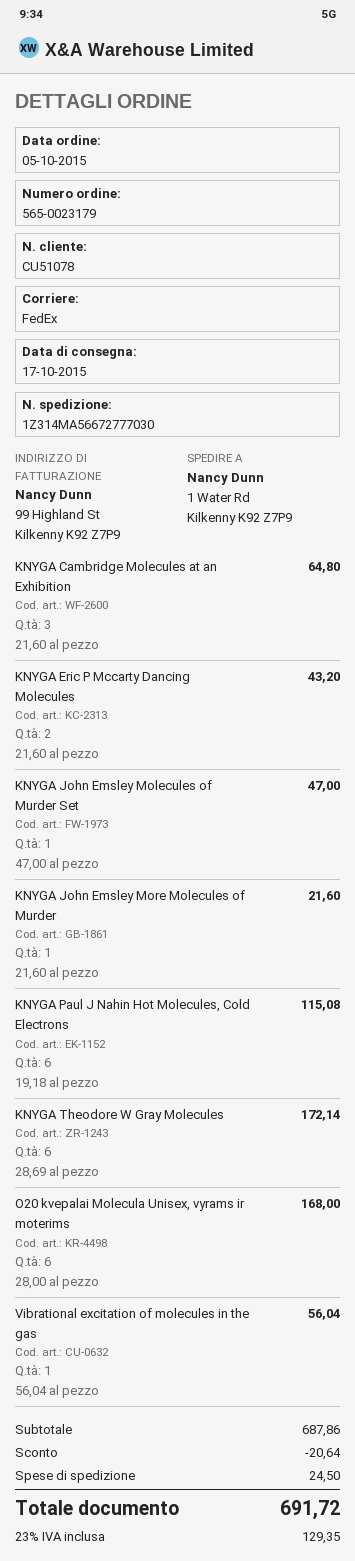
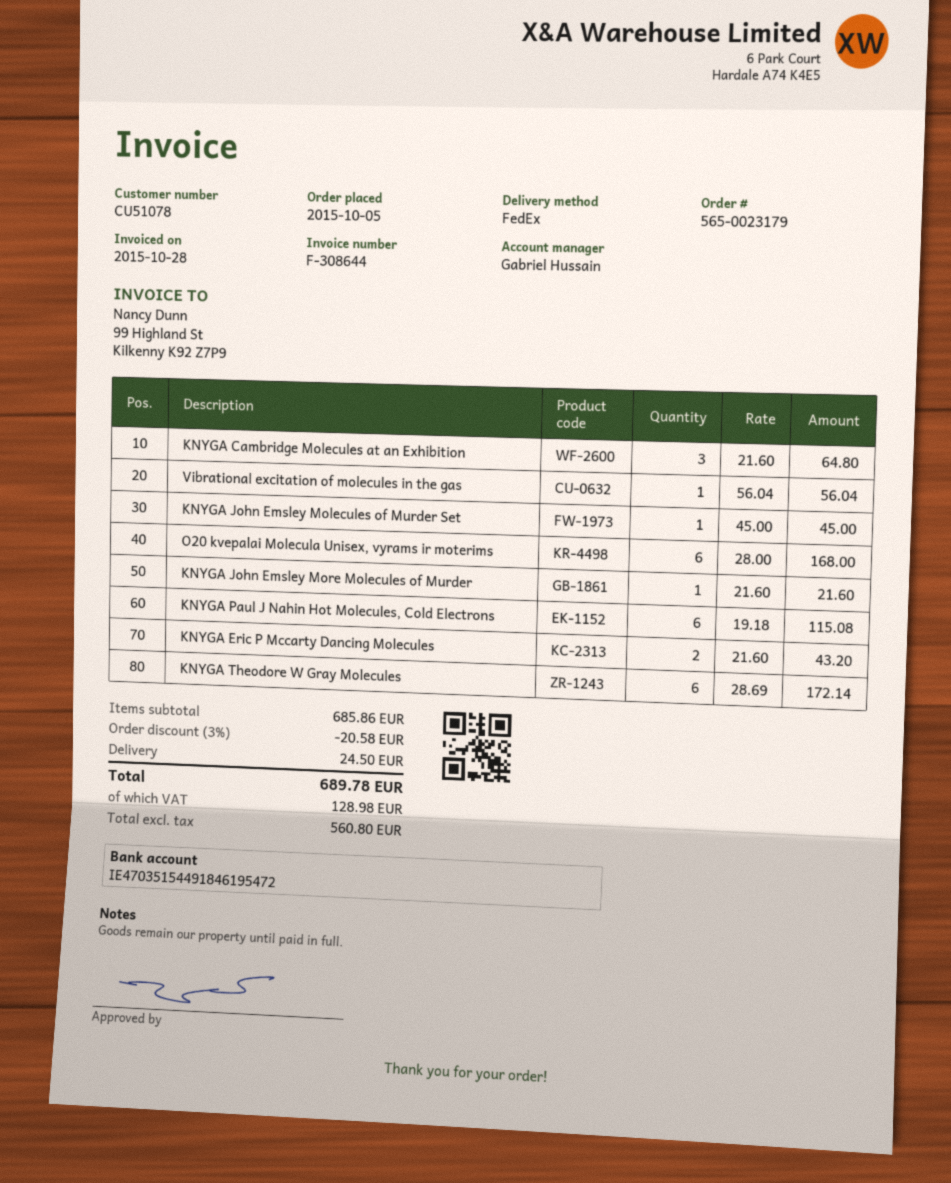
KNYGA John Emsley Molecules of Murder Set: 1 x 47.00 = 47.00 -> 1 x 45.00 = 45.00
subtotal: 687.86 -> 685.86
discount: 20.64 -> 20.58
tax: 129.35 -> 128.98
total: 691.72 -> 689.78

